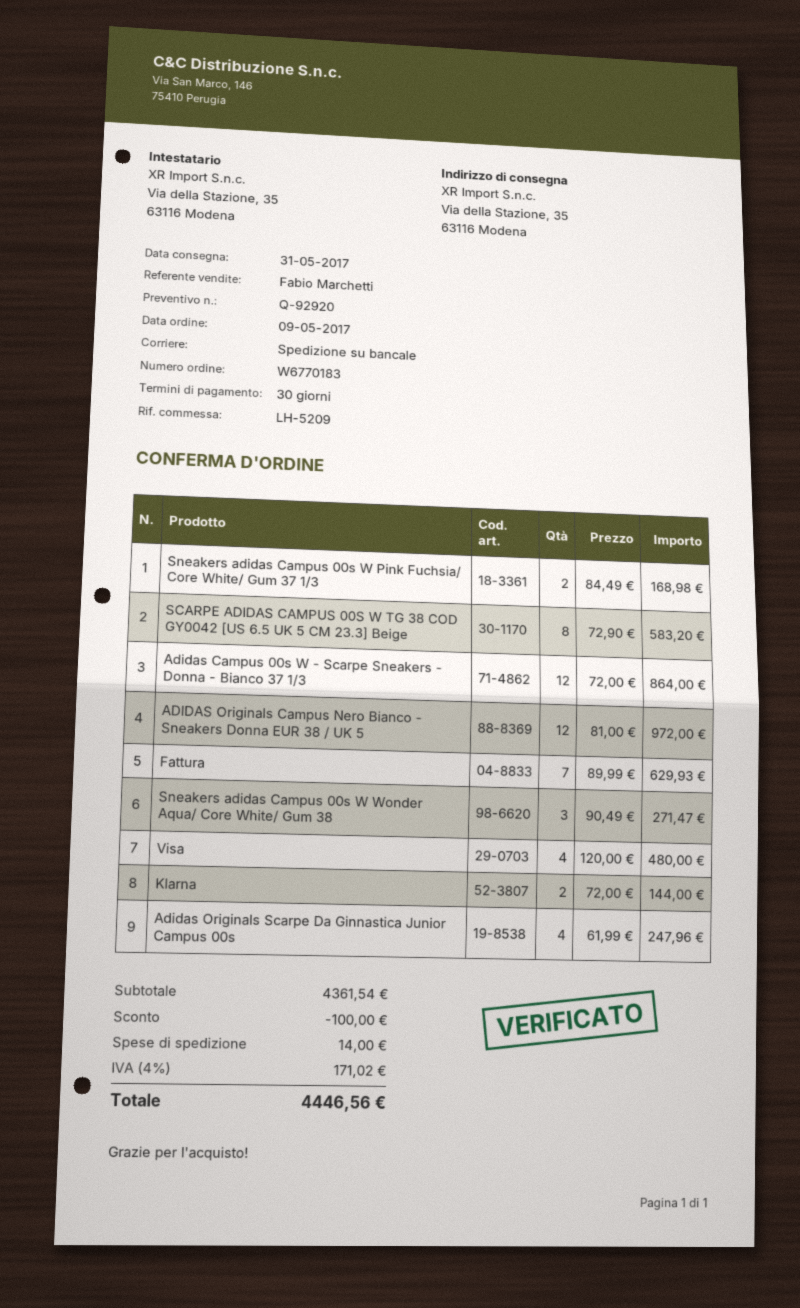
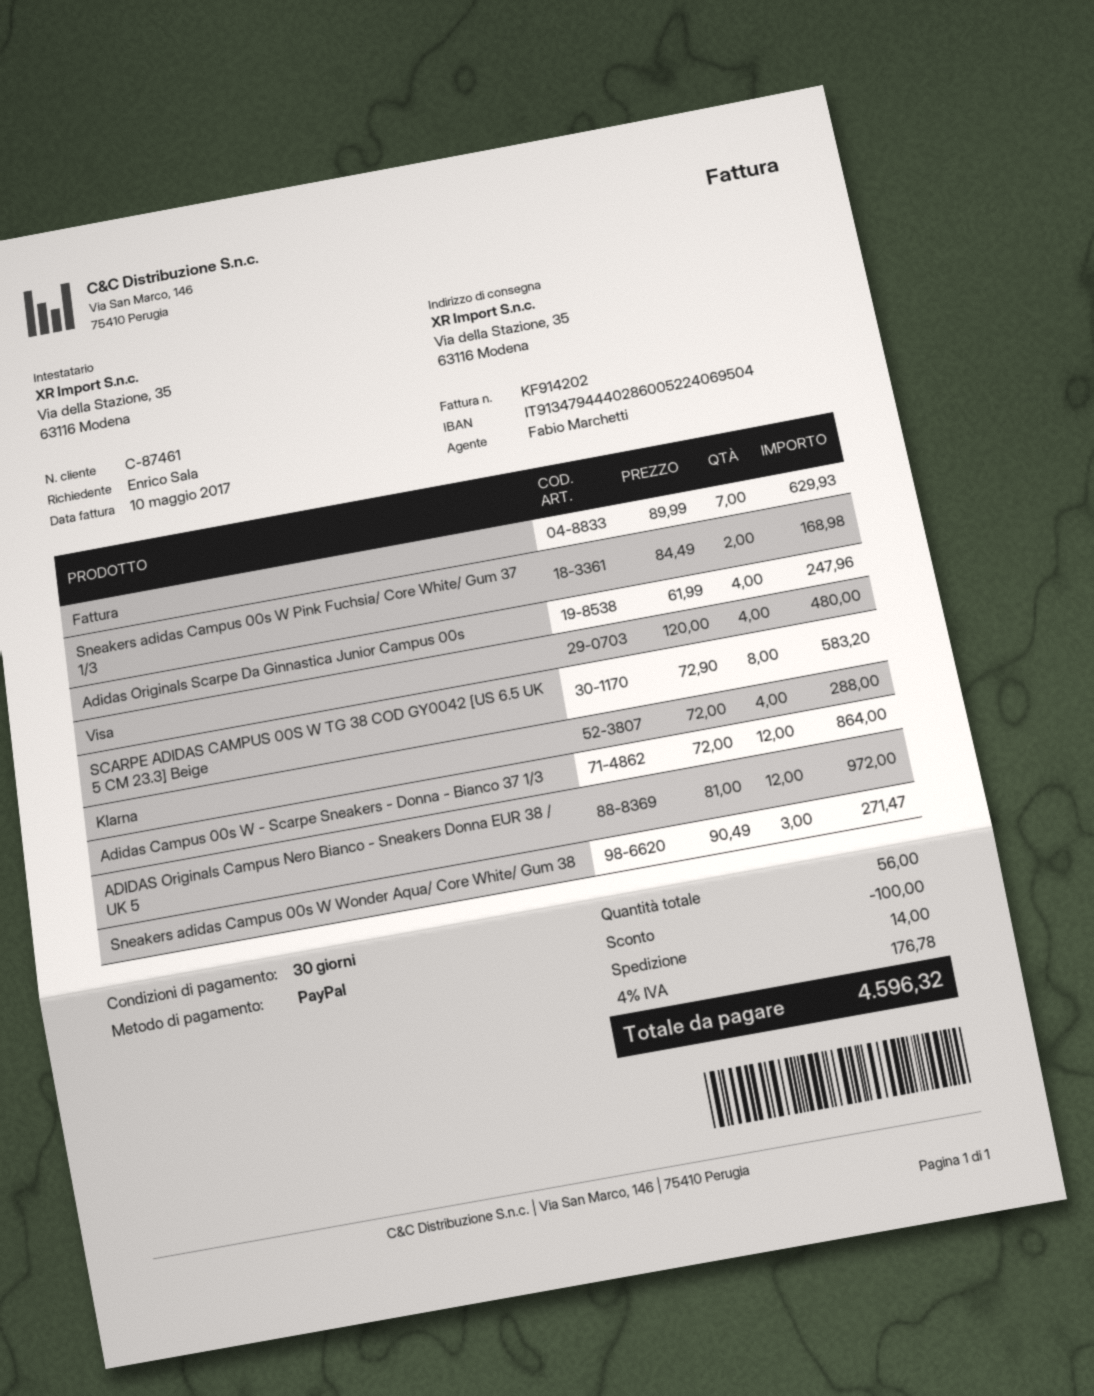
Klarna: 2 x 72.00 = 144.00 -> 4 x 72.00 = 288.00
tax: 4% = 171.02 -> 4% = 176.78
total: 4446.56 -> 4596.32

